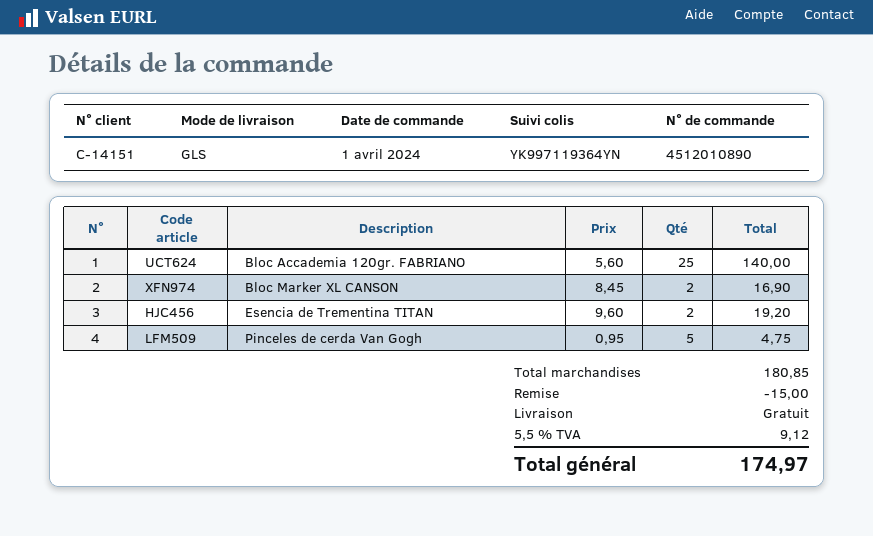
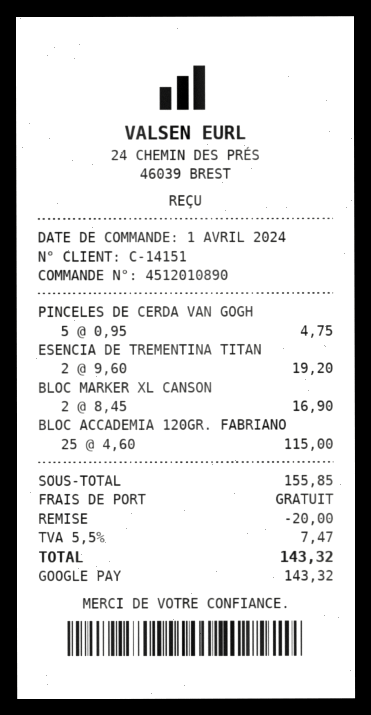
Bloc Accademia 120gr. FABRIANO: 25 x 5.60 = 140.00 -> 25 x 4.60 = 115.00
subtotal: 180.85 -> 155.85
discount: 15.00 -> 20.00
tax: 5.5% = 9.12 -> 5.5% = 7.47
total: 174.97 -> 143.32

